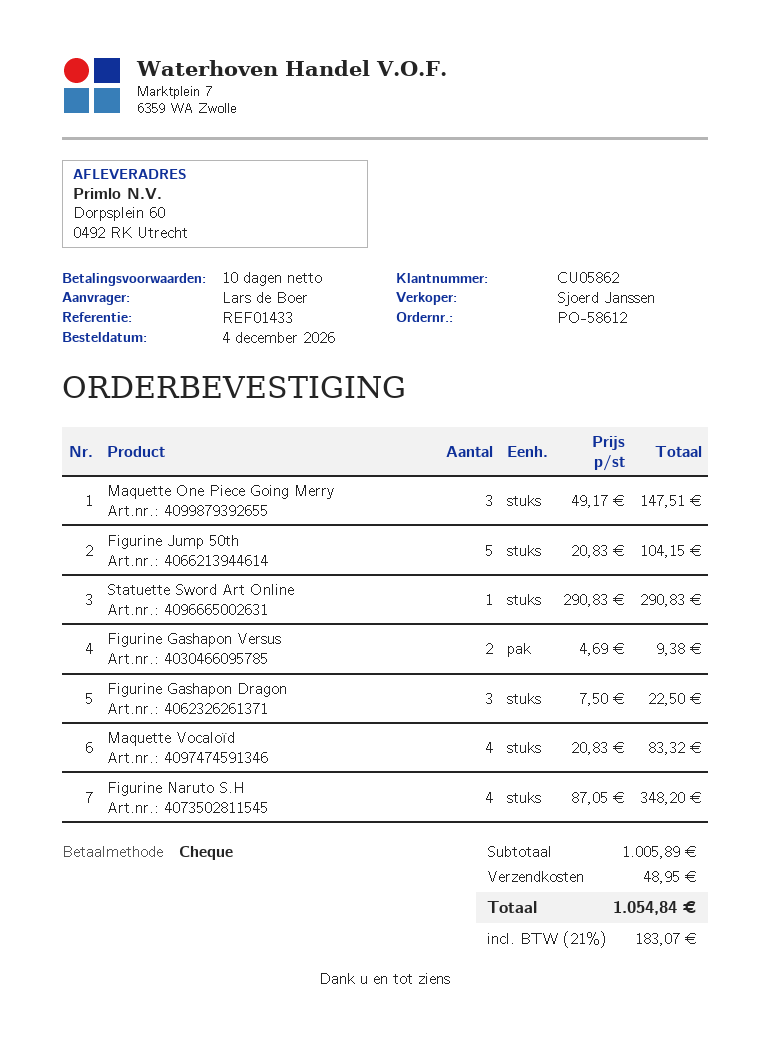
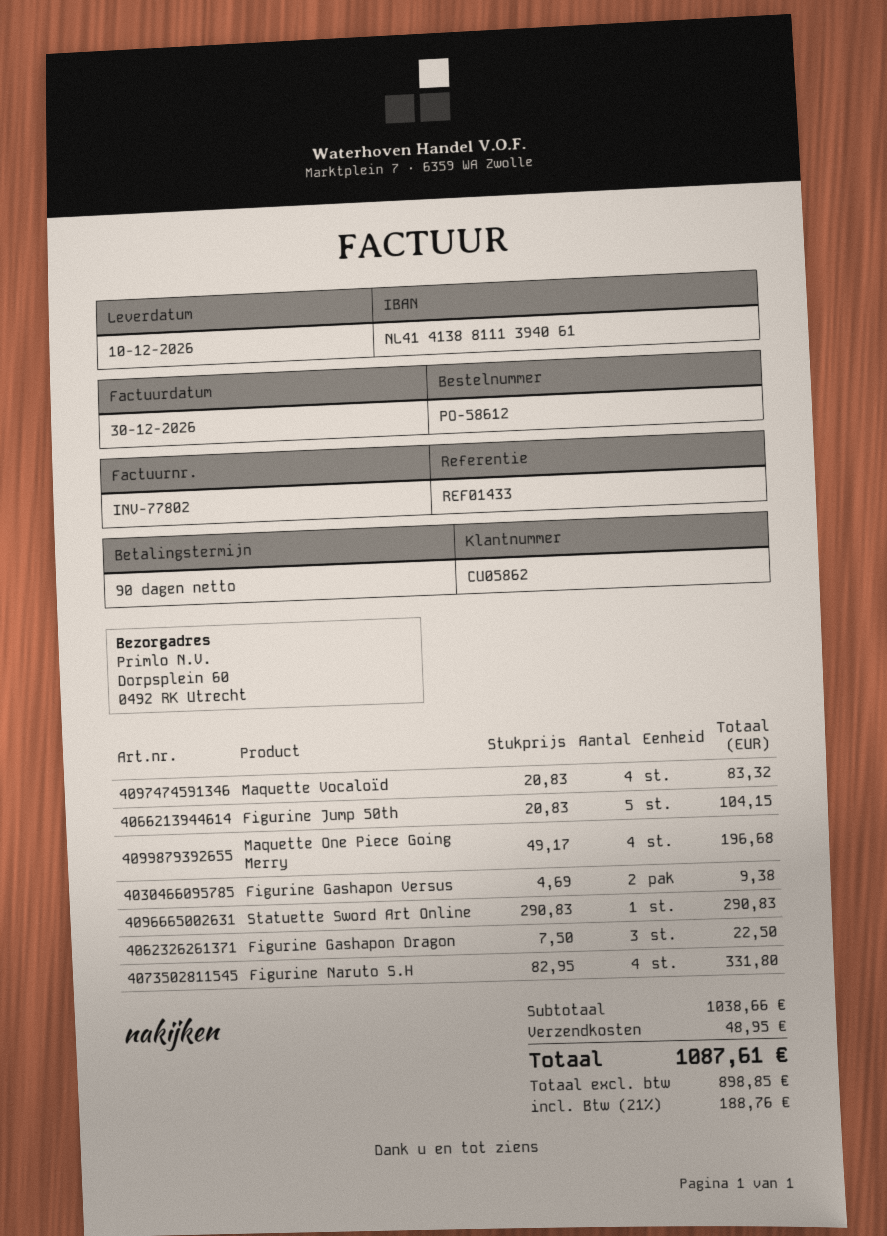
payment terms: 10 days -> 90 days
Maquette One Piece Going Merry: 3 x 49.17 = 147.51 -> 4 x 49.17 = 196.68
Figurine Naruto S.H: 4 x 87.05 = 348.20 -> 4 x 82.95 = 331.80
subtotal: 1005.89 -> 1038.66
tax: 21% = 183.07 -> 21% = 188.76
total: 1054.84 -> 1087.61

